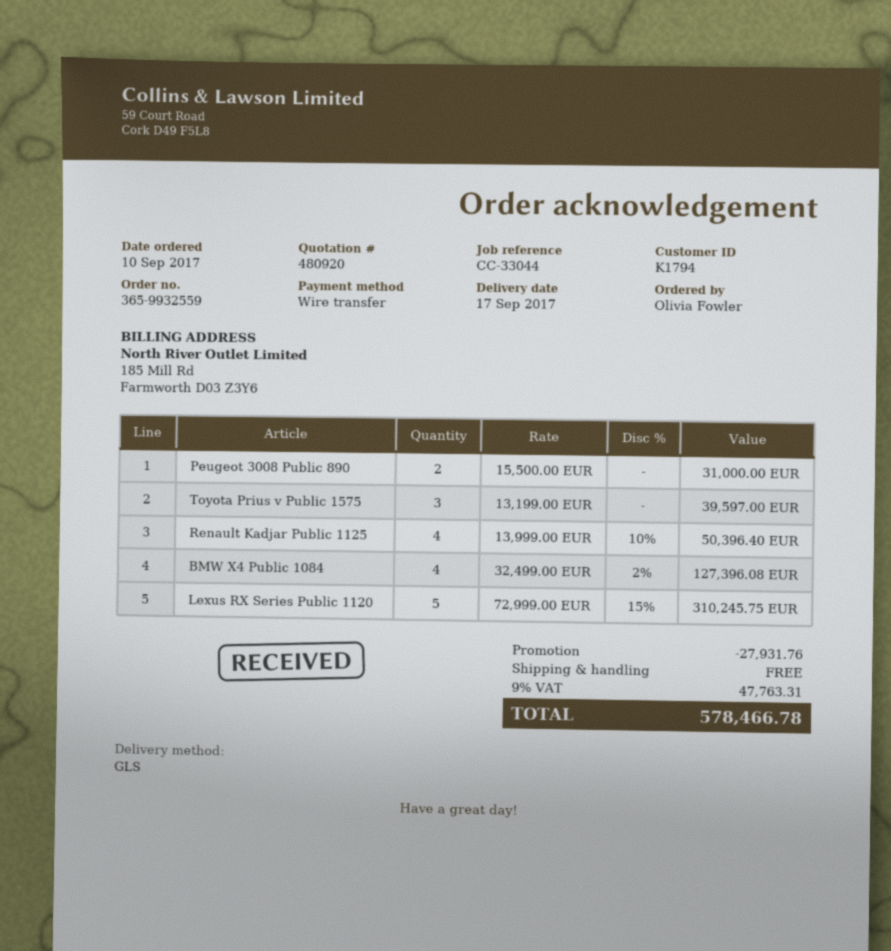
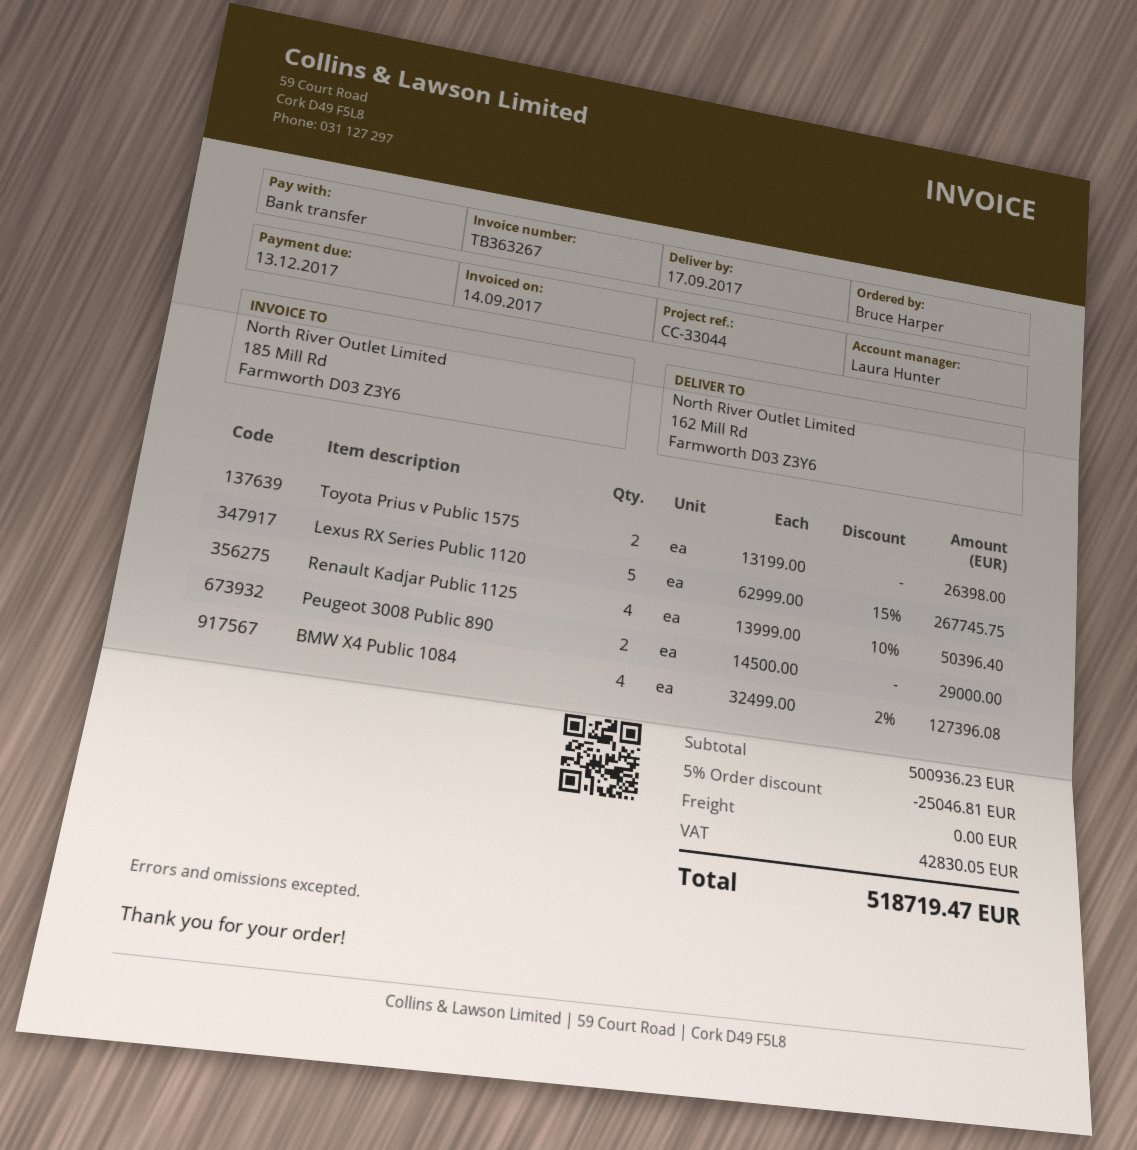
ordered by: Olivia Fowler -> Bruce Harper
Peugeot 3008 Public 890: 2 x 15500.00 = 31000.00 -> 2 x 14500.00 = 29000.00
Toyota Prius v Public 1575: 3 x 13199.00 = 39597.00 -> 2 x 13199.00 = 26398.00
Lexus RX Series Public 1120: 5 x 72999.00 - 15% = 310245.75 -> 5 x 62999.00 - 15% = 267745.75
discount: 27931.76 -> 25046.81
tax: 47763.31 -> 42830.05
total: 578466.78 -> 518719.47

